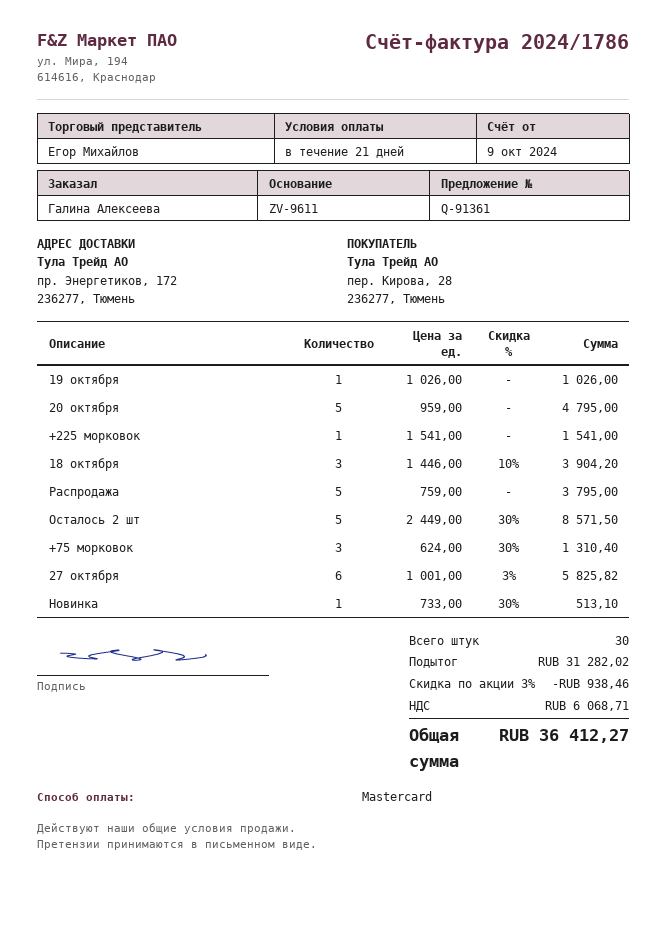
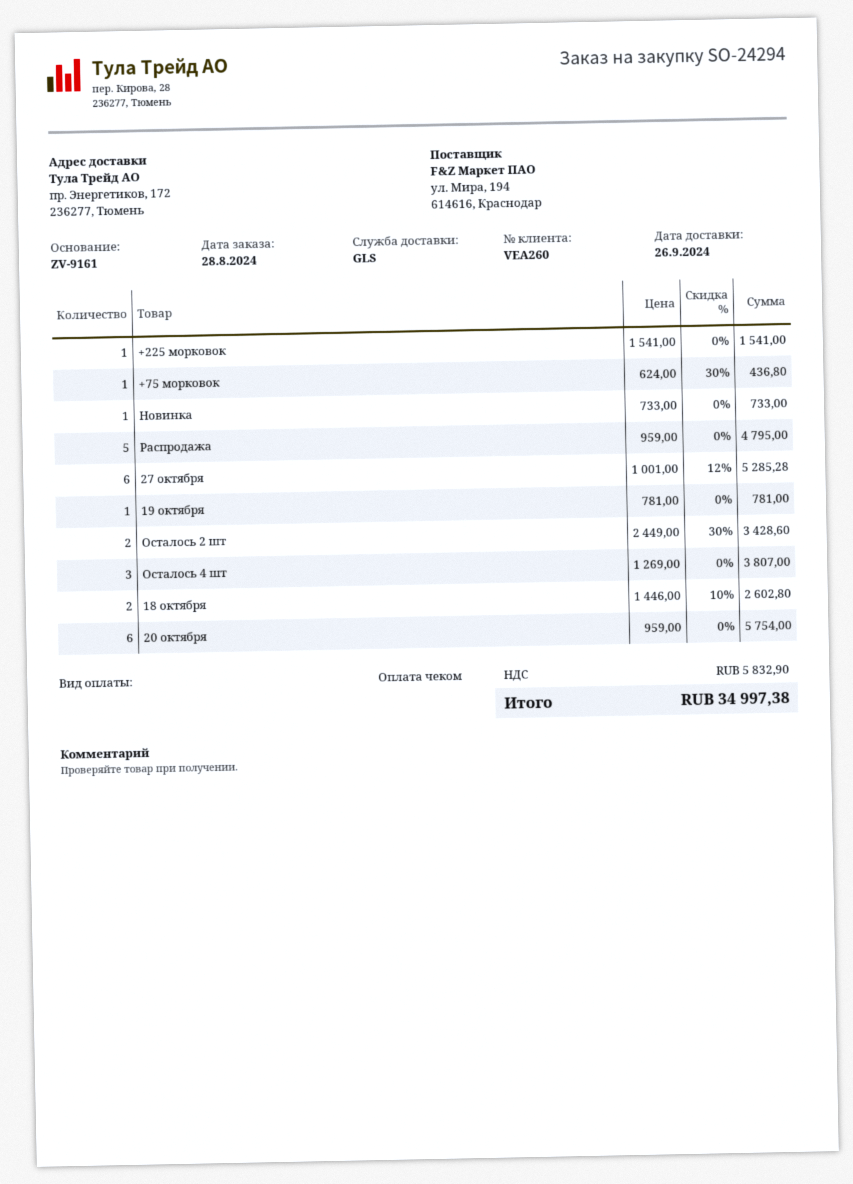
reference: ZV-9611 -> ZV-9161
payment method: Mastercard -> cheque
19 октября: 1 x 1026.00 = 1026.00 -> 1 x 781.00 = 781.00
20 октября: 5 x 959.00 = 4795.00 -> 6 x 959.00 = 5754.00
18 октября: 3 x 1446.00 - 10% = 3904.20 -> 2 x 1446.00 - 10% = 2602.80
Распродажа: 5 x 759.00 = 3795.00 -> 5 x 959.00 = 4795.00
Осталось 2 шт: 5 x 2449.00 - 30% = 8571.50 -> 2 x 2449.00 - 30% = 3428.60
+75 морковок: 3 x 624.00 - 30% = 1310.40 -> 1 x 624.00 - 30% = 436.80
27 октября: 6 x 1001.00 - 3% = 5825.82 -> 6 x 1001.00 - 12% = 5285.28
Новинка: 1 x 733.00 - 30% = 513.10 -> 1 x 733.00 = 733.00
Осталось 4 шт: none -> 3 x 1269.00 = 3807.00
discount: 3% = 938.46 -> none
tax: 6068.71 -> 5832.90
total: 36412.27 -> 34997.38

